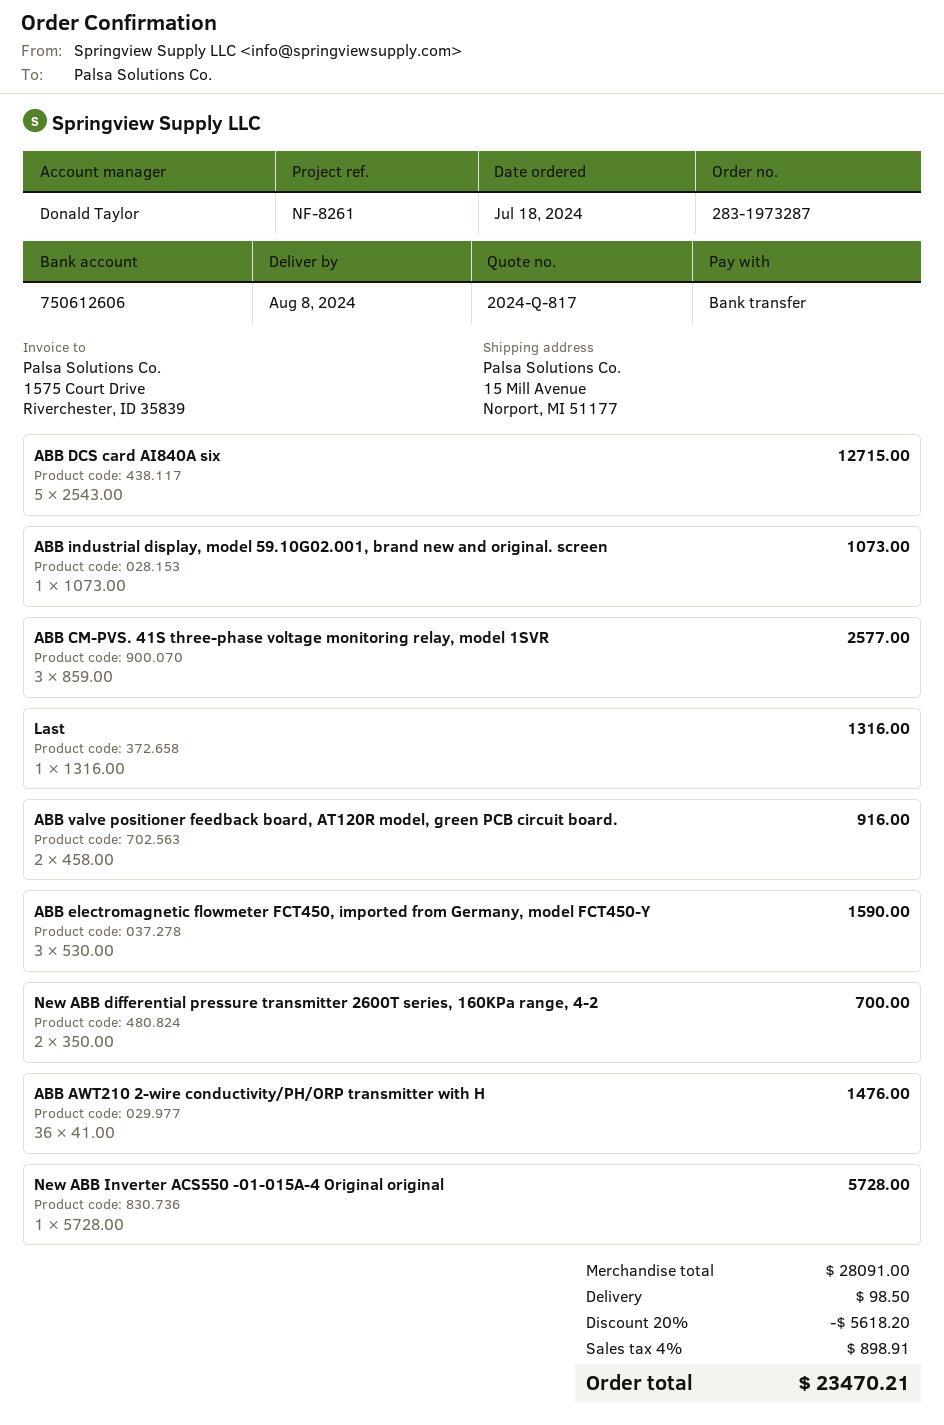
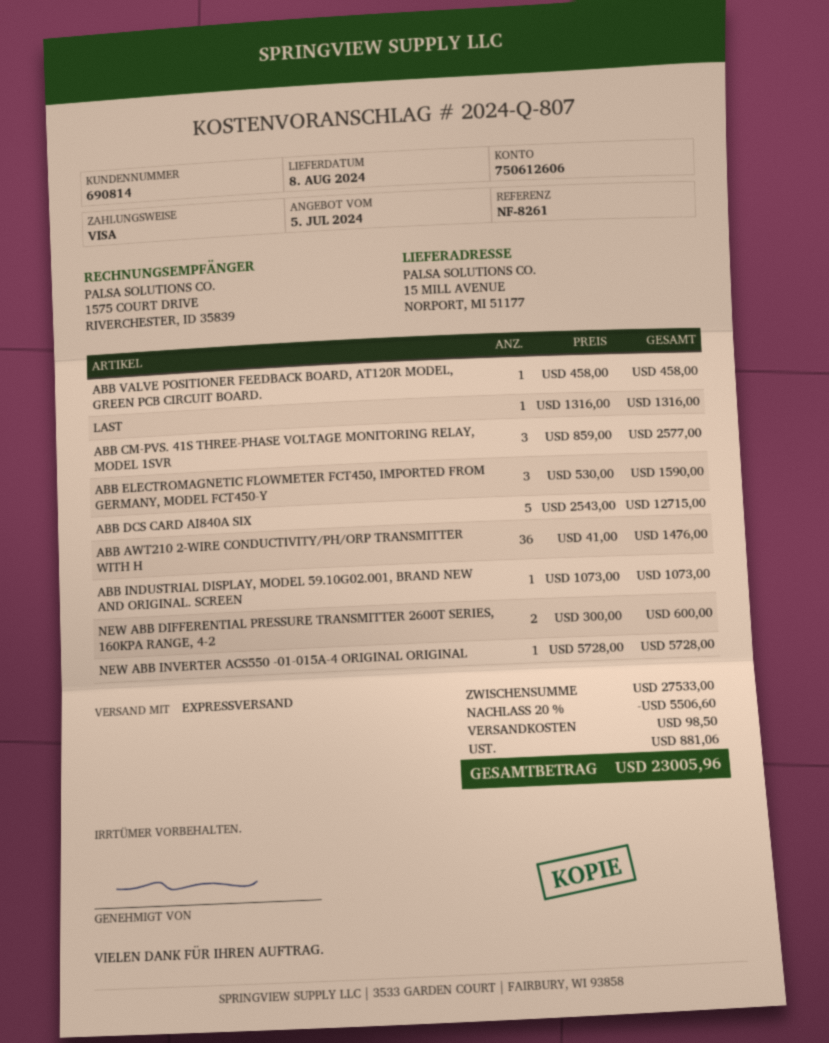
quote number: 2024-Q-817 -> 2024-Q-807
payment method: bank transfer -> Visa
ABB valve positioner feedback board, AT120R model, green PCB circuit board.: 2 x 458.00 = 916.00 -> 1 x 458.00 = 458.00
New ABB differential pressure transmitter 2600T series, 160KPa range, 4-2: 2 x 350.00 = 700.00 -> 2 x 300.00 = 600.00
subtotal: 28091.00 -> 27533.00
discount: 20% = 5618.20 -> 20% = 5506.60
tax: 898.91 -> 881.06
total: 23470.21 -> 23005.96

